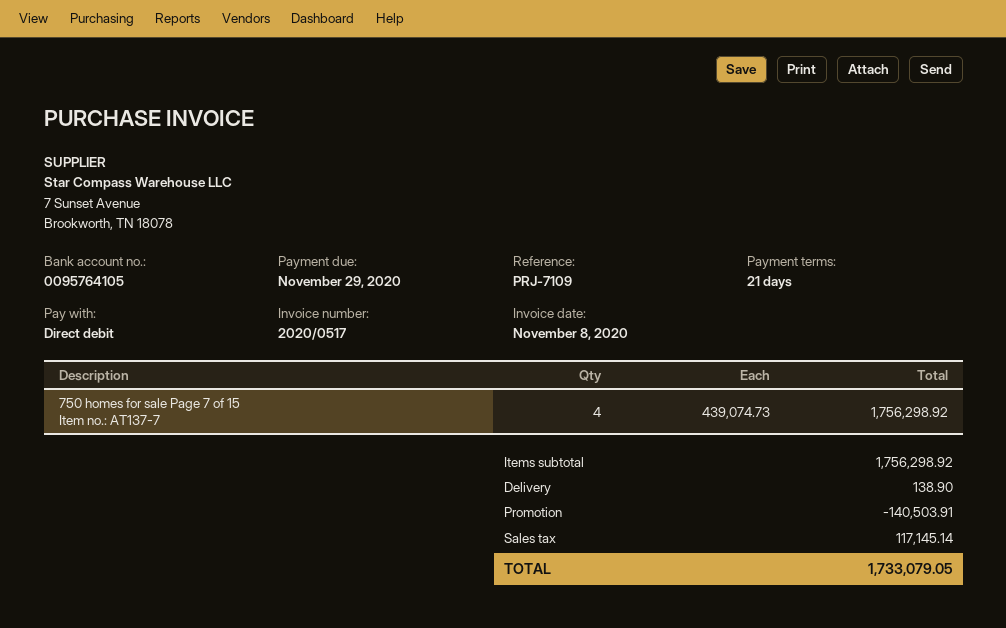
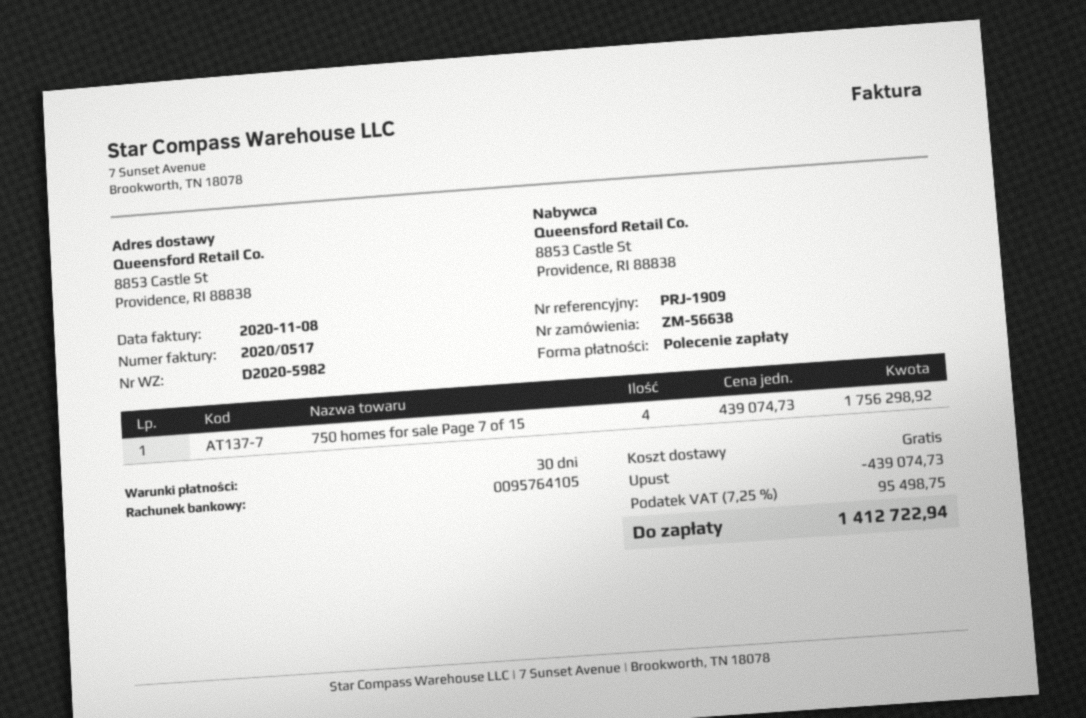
payment terms: 21 days -> 30 days
reference: PRJ-7109 -> PRJ-1909
discount: 140503.91 -> 439074.73
shipping: 138.90 -> 0.00
tax: 117145.14 -> 95498.75
total: 1733079.05 -> 1412722.94

